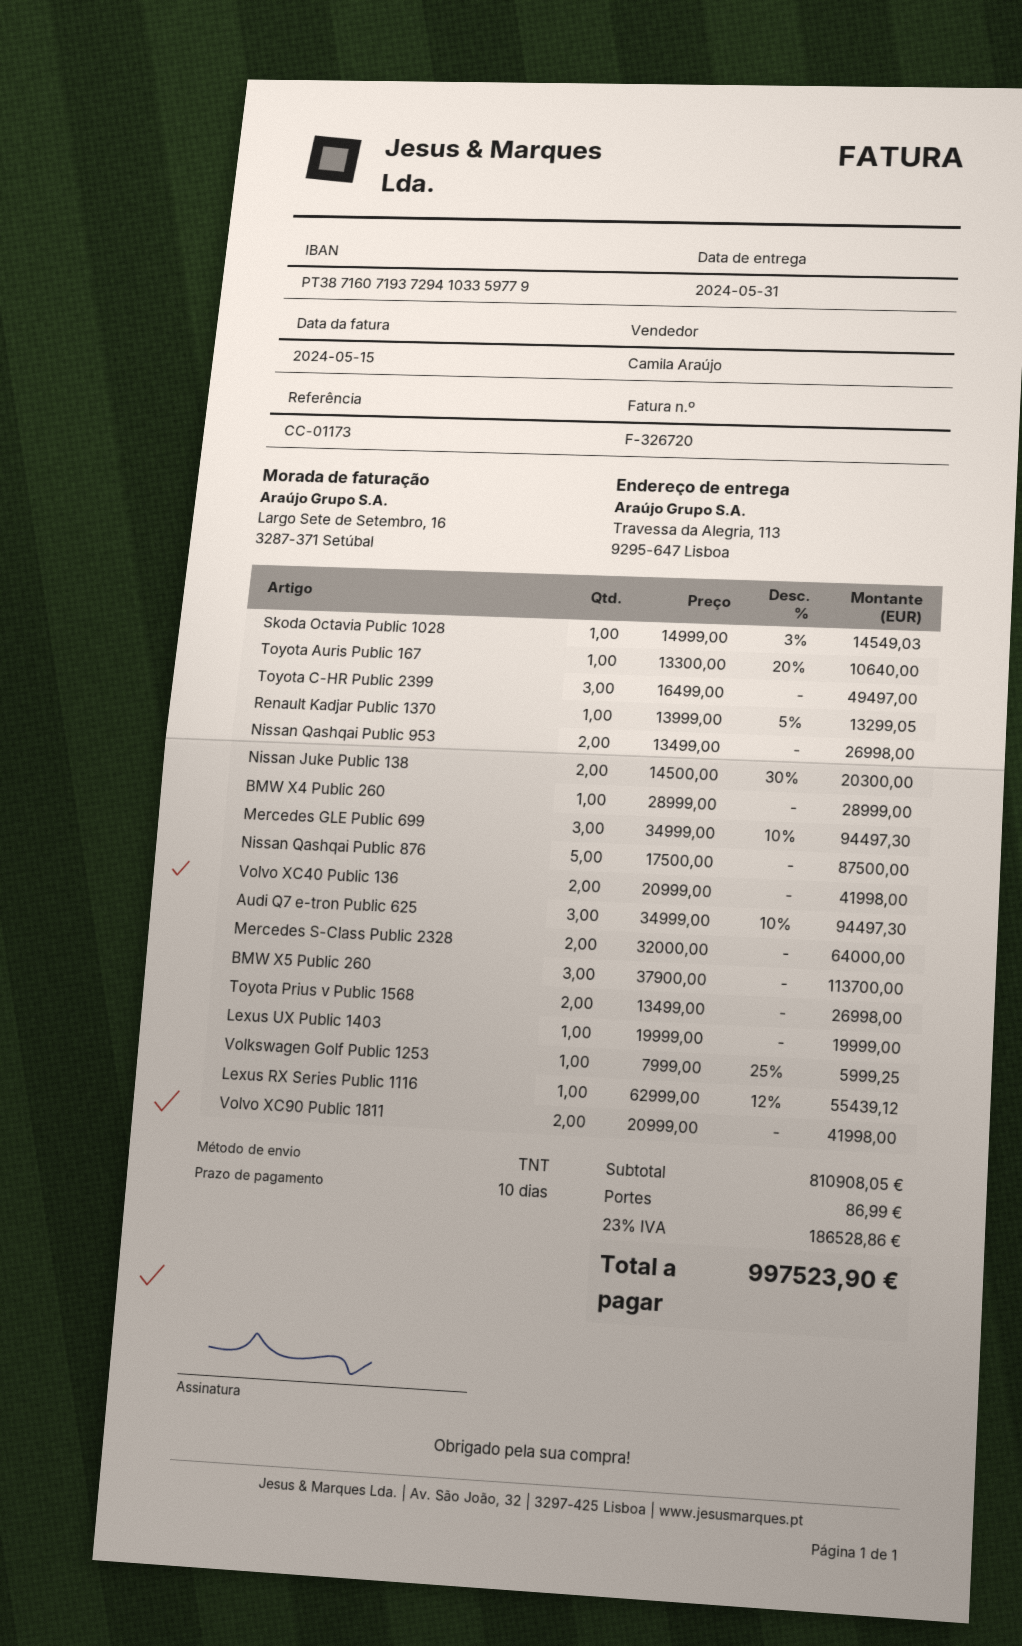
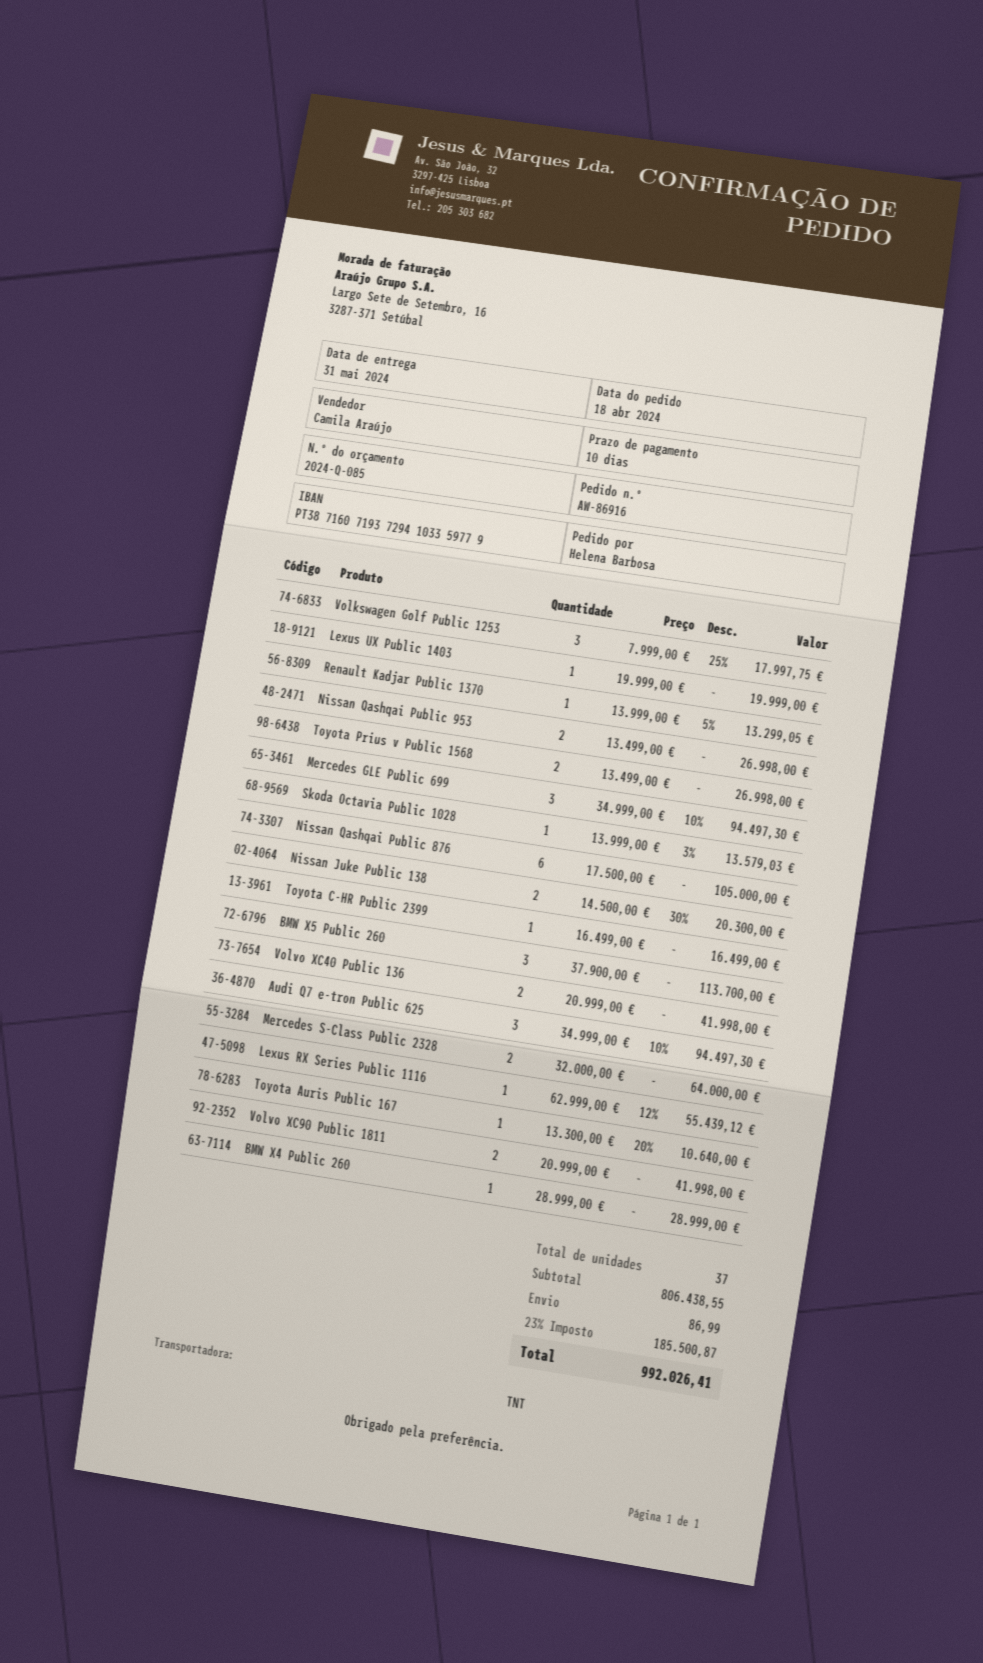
Skoda Octavia Public 1028: 1 x 14999.00 - 3% = 14549.03 -> 1 x 13999.00 - 3% = 13579.03
Toyota C-HR Public 2399: 3 x 16499.00 = 49497.00 -> 1 x 16499.00 = 16499.00
Nissan Qashqai Public 876: 5 x 17500.00 = 87500.00 -> 6 x 17500.00 = 105000.00
Volkswagen Golf Public 1253: 1 x 7999.00 - 25% = 5999.25 -> 3 x 7999.00 - 25% = 17997.75
subtotal: 810908.05 -> 806438.55
tax: 23% = 186528.86 -> 23% = 185500.87
total: 997523.90 -> 992026.41

